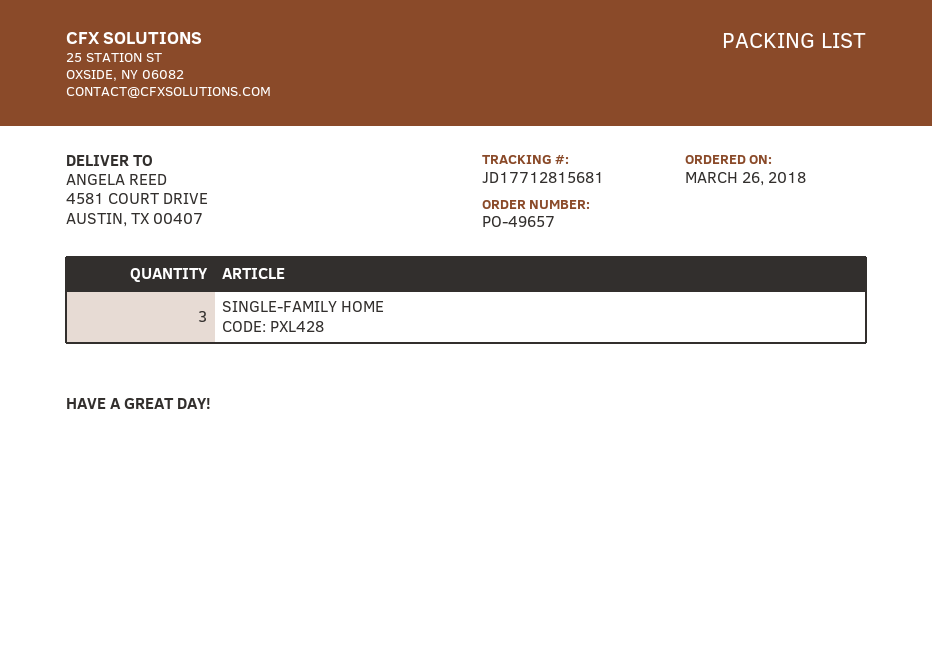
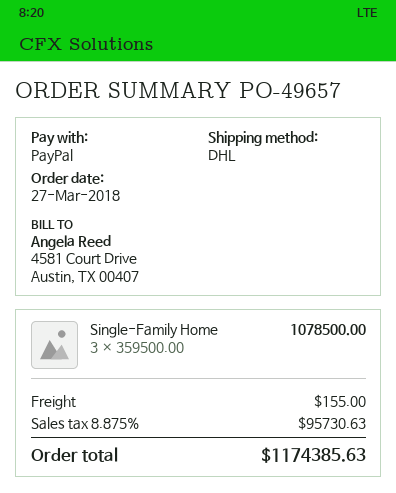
order date: 2018-03-26 -> 2018-03-27

